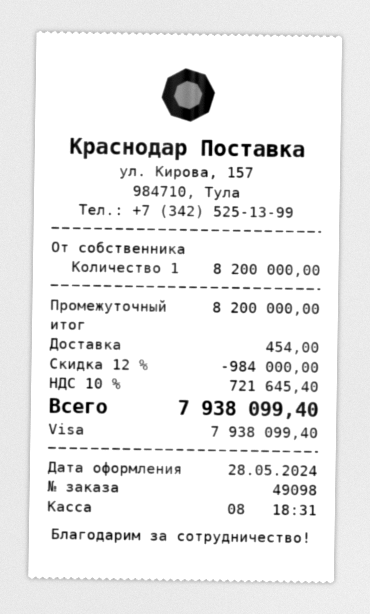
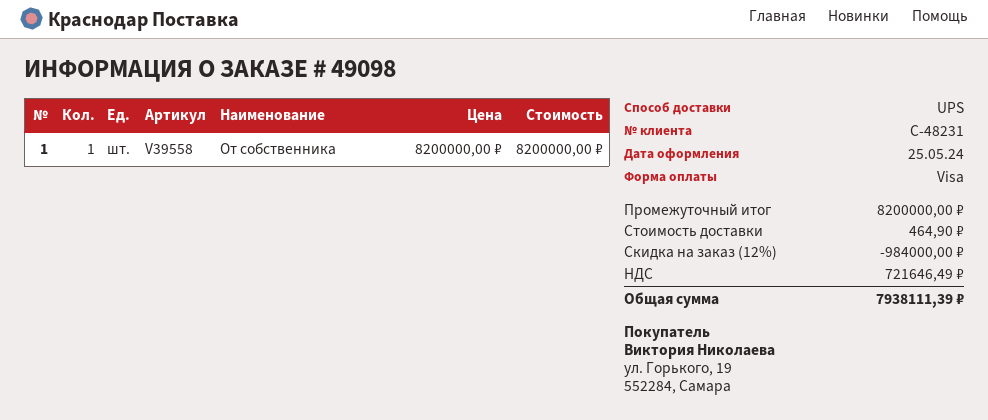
order date: 2024-05-28 -> 2024-05-25
shipping: 454.00 -> 464.90
tax: 721645.40 -> 721646.49
total: 7938099.40 -> 7938111.39

